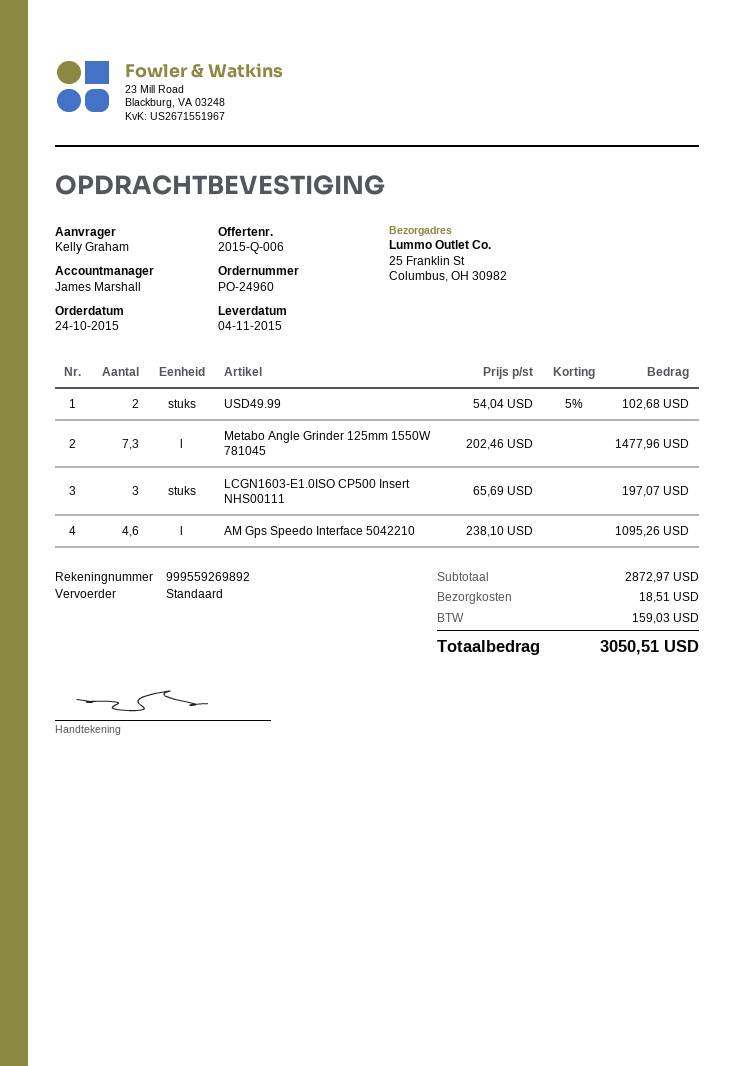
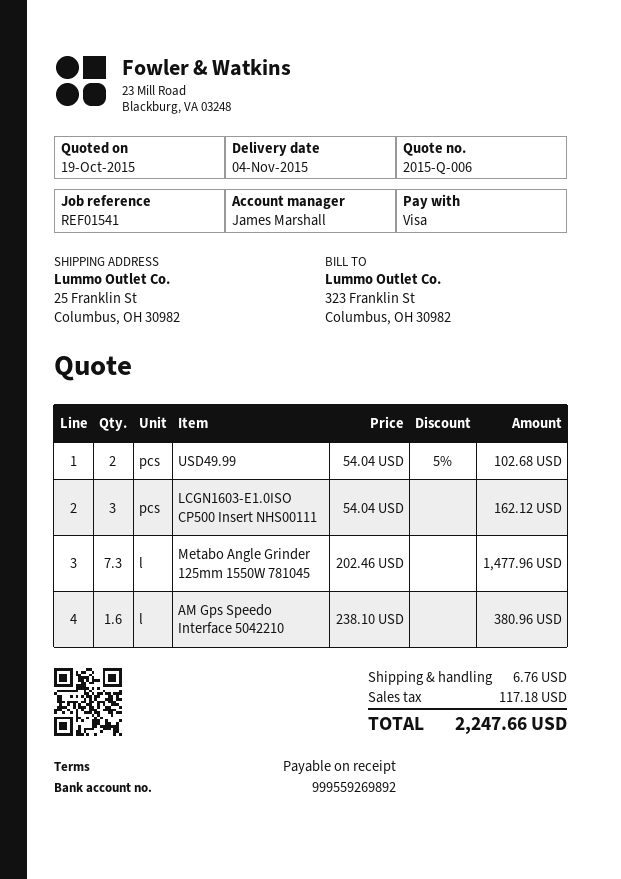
LCGN1603-E1.0ISO CP500 Insert NHS00111: 3 x 65.69 = 197.07 -> 3 x 54.04 = 162.12
AM Gps Speedo Interface 5042210: 4.6 x 238.10 = 1095.26 -> 1.6 x 238.10 = 380.96
shipping: 18.51 -> 6.76
tax: 159.03 -> 117.18
total: 3050.51 -> 2247.66

